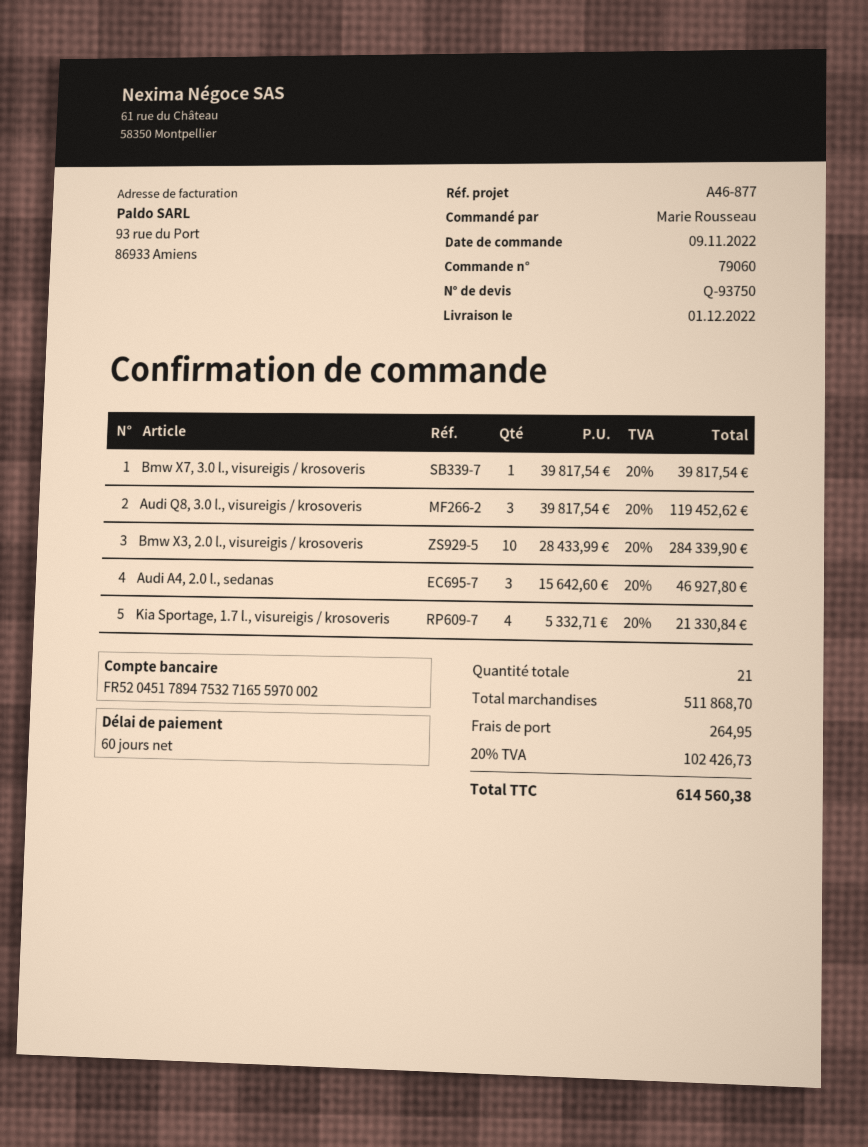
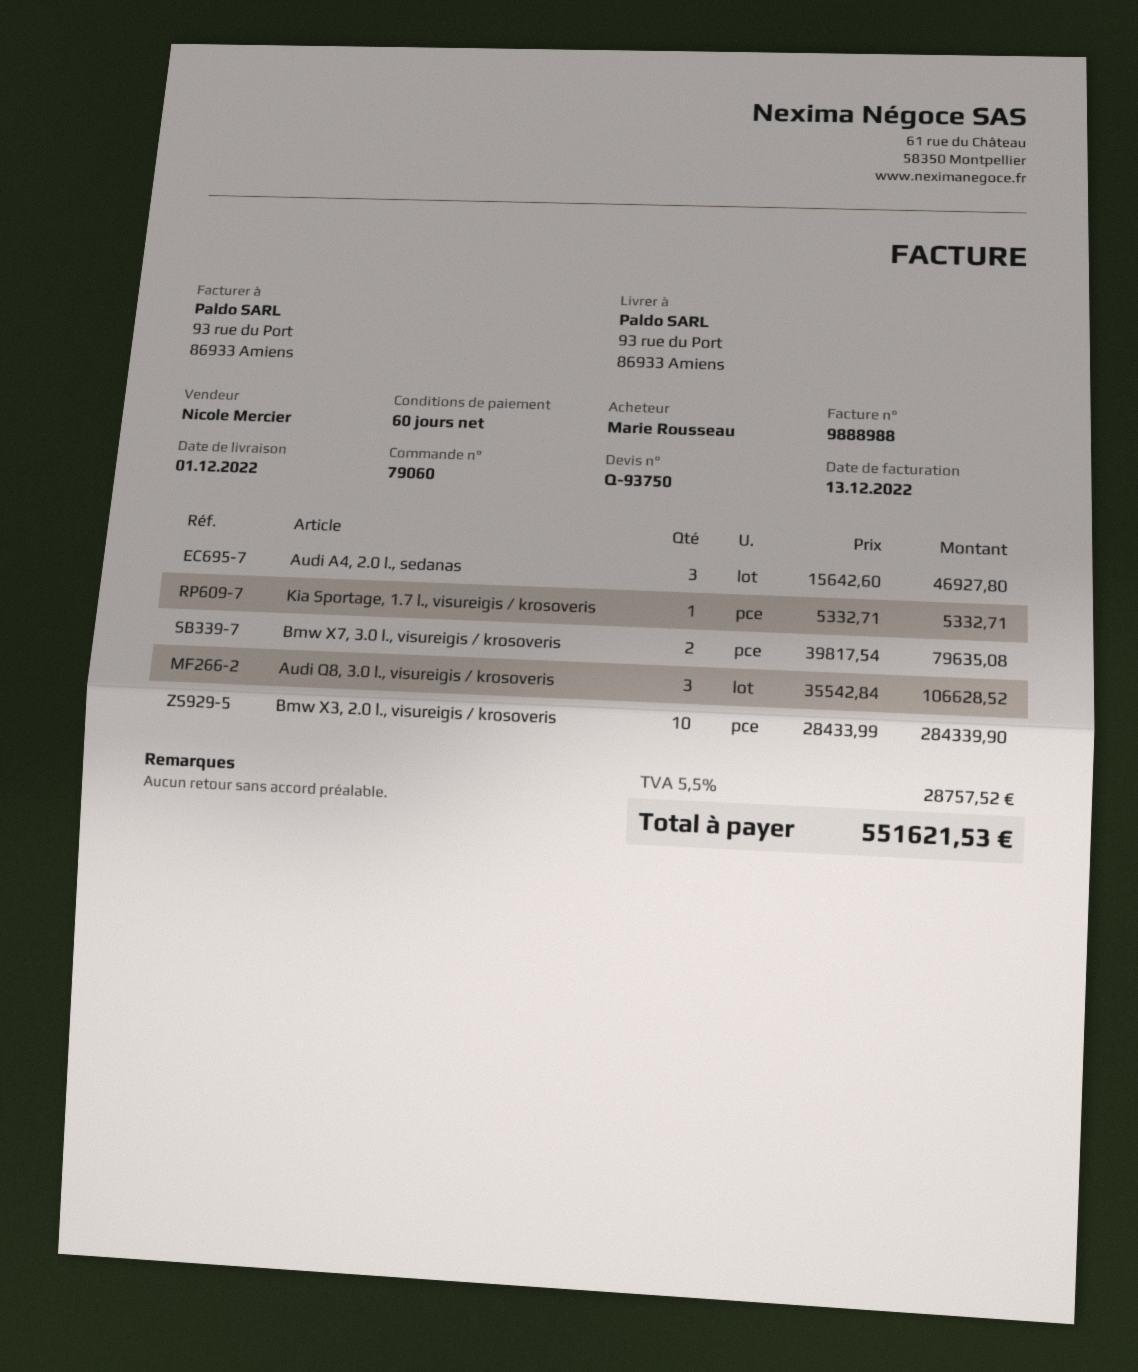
Bmw X7, 3.0 l., visureigis / krosoveris: 1 x 39817.54 = 39817.54 -> 2 x 39817.54 = 79635.08
Audi Q8, 3.0 l., visureigis / krosoveris: 3 x 39817.54 = 119452.62 -> 3 x 35542.84 = 106628.52
Kia Sportage, 1.7 l., visureigis / krosoveris: 4 x 5332.71 = 21330.84 -> 1 x 5332.71 = 5332.71
shipping: 264.95 -> none
tax: 20% = 102426.73 -> 5.5% = 28757.52
total: 614560.38 -> 551621.53

